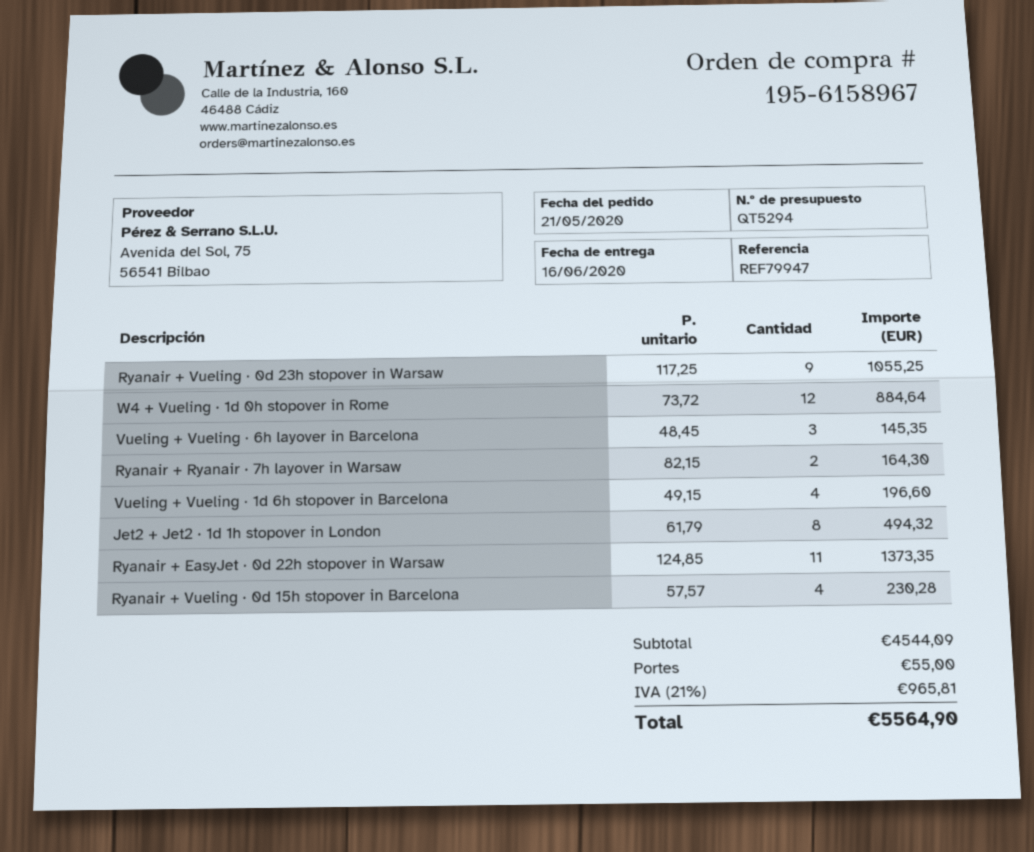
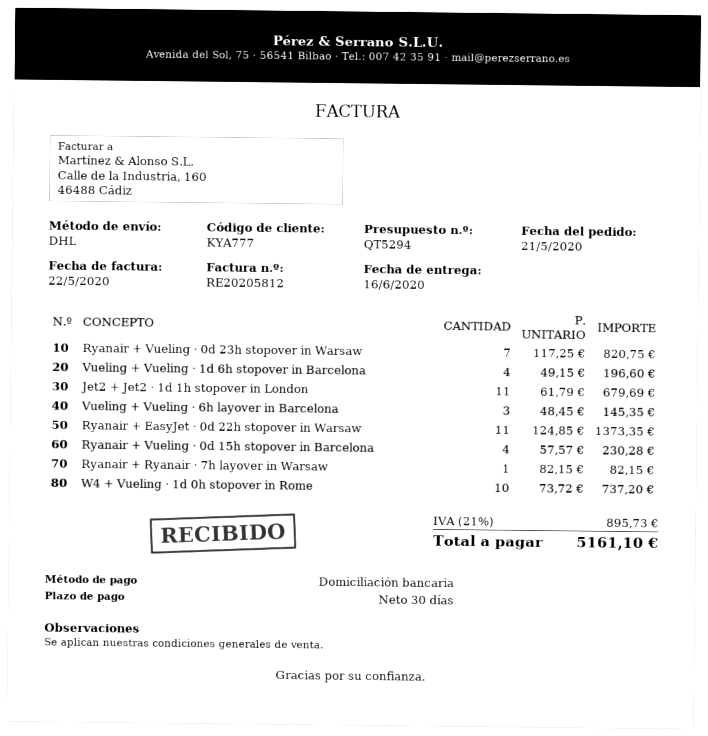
Ryanair + Vueling · 0d 23h stopover in Warsaw: 9 x 117.25 = 1055.25 -> 7 x 117.25 = 820.75
W4 + Vueling · 1d 0h stopover in Rome: 12 x 73.72 = 884.64 -> 10 x 73.72 = 737.20
Ryanair + Ryanair · 7h layover in Warsaw: 2 x 82.15 = 164.30 -> 1 x 82.15 = 82.15
Jet2 + Jet2 · 1d 1h stopover in London: 8 x 61.79 = 494.32 -> 11 x 61.79 = 679.69
shipping: 55.00 -> none
tax: 21% = 965.81 -> 21% = 895.73
total: 5564.90 -> 5161.10

